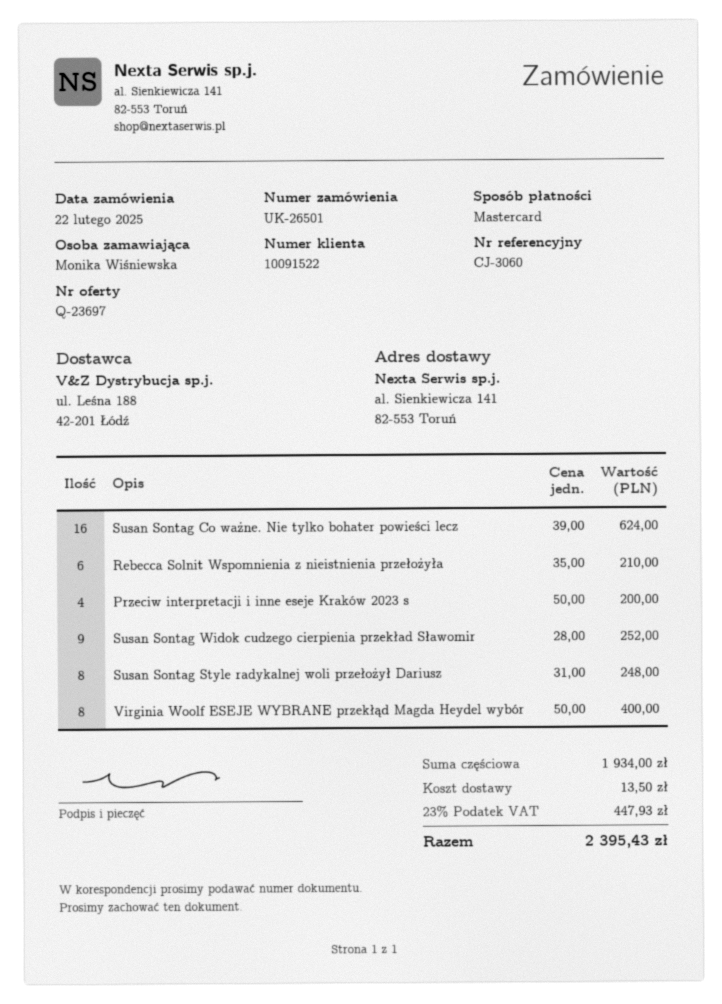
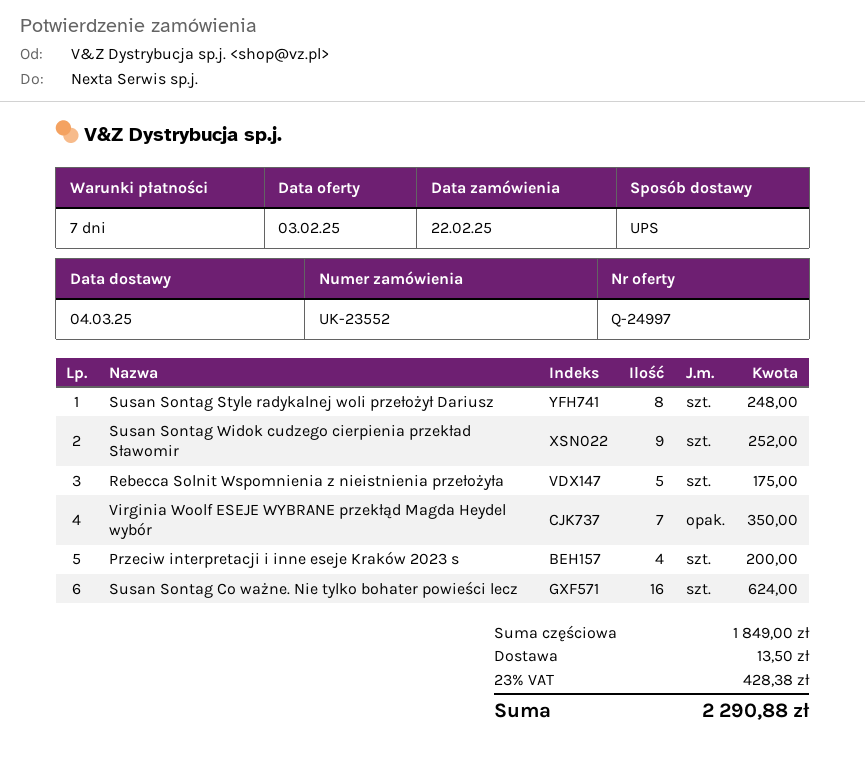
quote number: Q-23697 -> Q-24997
order number: UK-26501 -> UK-23552
Rebecca Solnit Wspomnienia z nieistnienia przełożyła: 6 for 210.00 -> 5 for 175.00
Virginia Woolf ESEJE WYBRANE przekłąd Magda Heydel wybór: 8 for 400.00 -> 7 for 350.00
subtotal: 1934.00 -> 1849.00
tax: 23% = 447.93 -> 23% = 428.38
total: 2395.43 -> 2290.88

